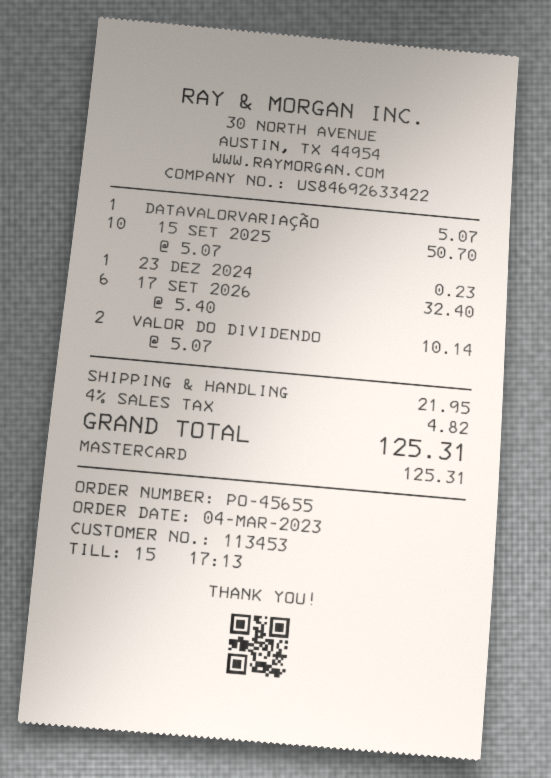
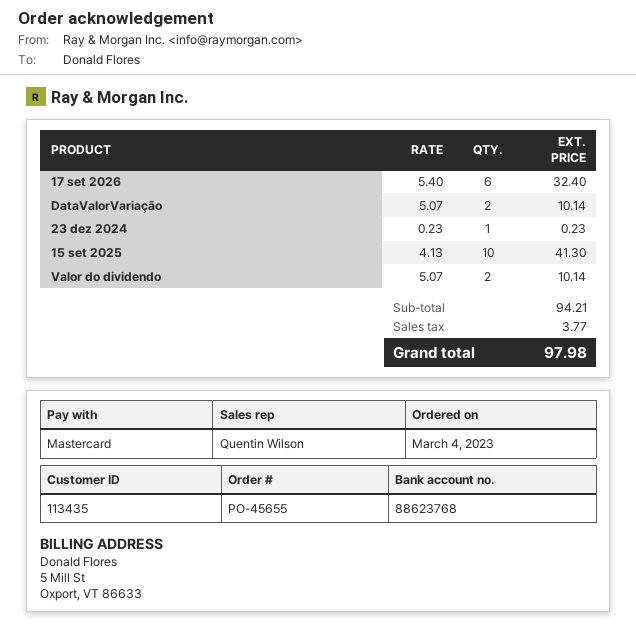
customer number: 113453 -> 113435
DATAVALORVARIAÇÃO: 1 x 5.07 = 5.07 -> 2 x 5.07 = 10.14
15 SET 2025: 10 x 5.07 = 50.70 -> 10 x 4.13 = 41.30
shipping: 21.95 -> none
tax: 4.82 -> 3.77
total: 125.31 -> 97.98

